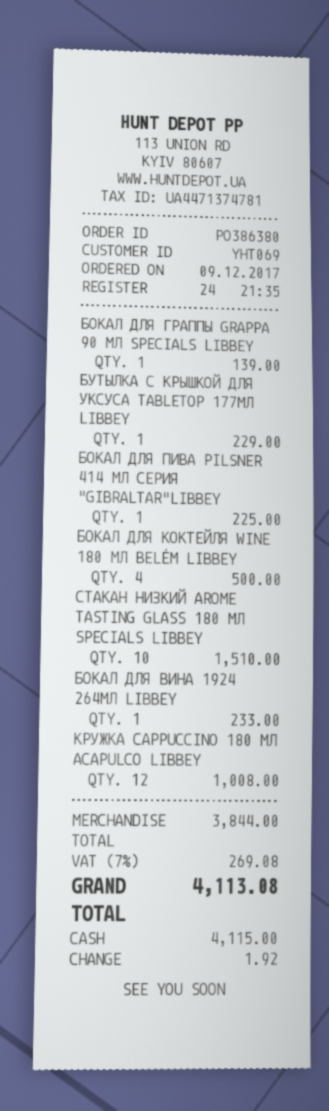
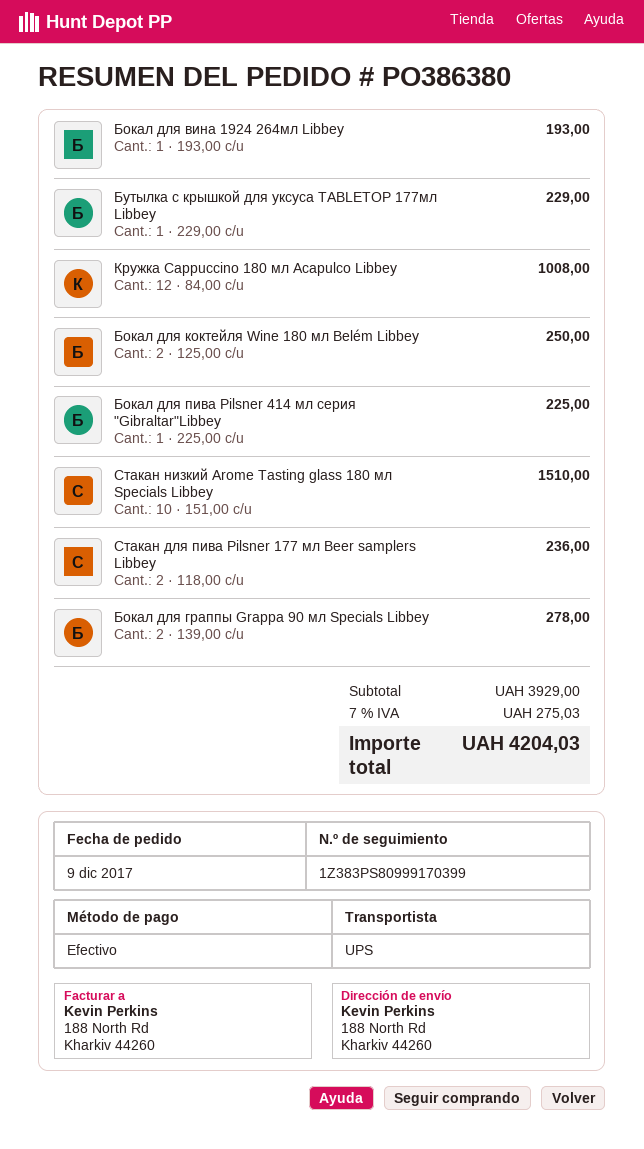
БОКАЛ ДЛЯ ГРАППЫ GRAPPA 90 МЛ SPECIALS LIBBEY: 1 for 139.00 -> 2 for 278.00
БОКАЛ ДЛЯ КОКТЕЙЛЯ WINE 180 МЛ BELÉM LIBBEY: 4 for 500.00 -> 2 for 250.00
БОКАЛ ДЛЯ ВИНА 1924 264МЛ LIBBEY: 1 for 233.00 -> 1 for 193.00
Стакан для пива Pilsner 177 мл Beer samplers Libbey: none -> 2 for 236.00
subtotal: 3844.00 -> 3929.00
tax: 7% = 269.08 -> 7% = 275.03
total: 4113.08 -> 4204.03

